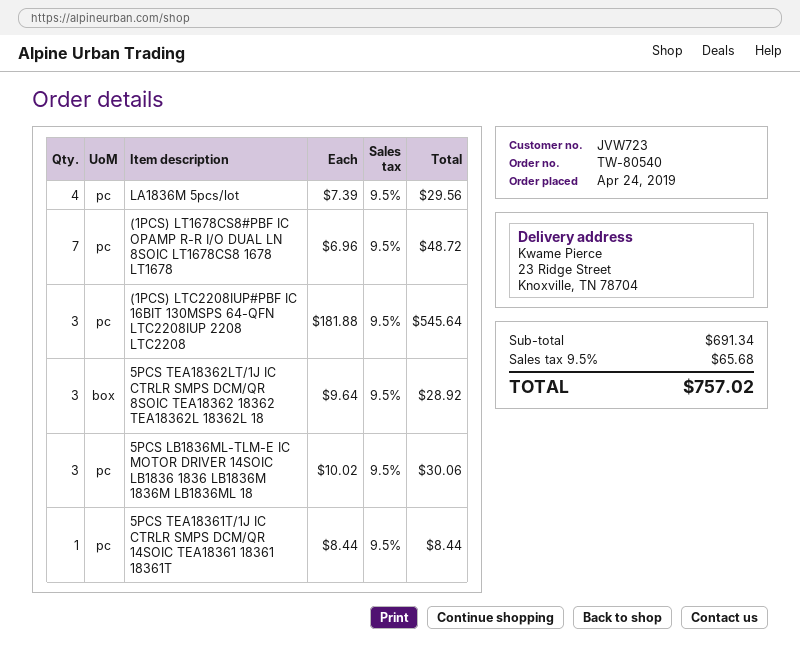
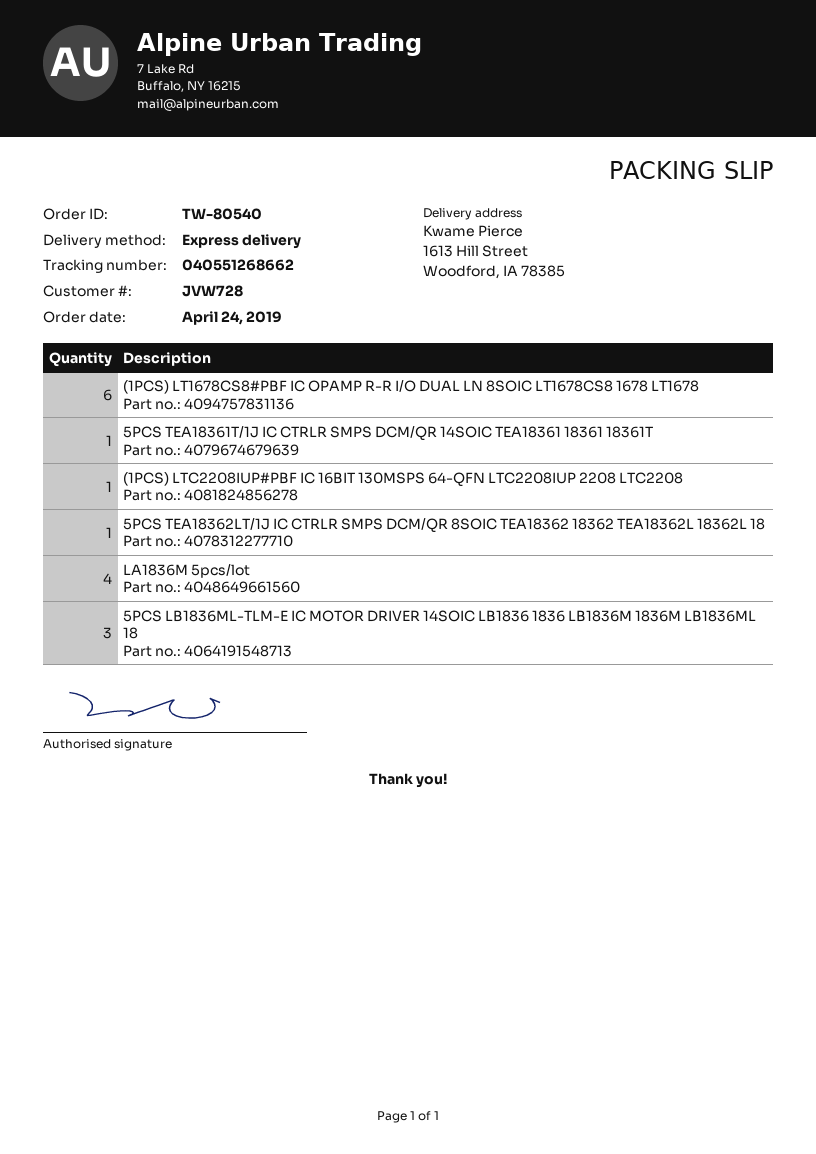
customer number: JVW723 -> JVW728
ship to: 23 Ridge Street, Knoxville, TN 78704 -> 1613 Hill Street, Woodford, IA 78385
(1PCS) LT1678CS8#PBF IC OPAMP R-R I/O DUAL LN 8SOIC LT1678CS8 1678 LT1678: 7 -> 6
(1PCS) LTC2208IUP#PBF IC 16BIT 130MSPS 64-QFN LTC2208IUP 2208 LTC2208: 3 -> 1
5PCS TEA18362LT/1J IC CTRLR SMPS DCM/QR 8SOIC TEA18362 18362 TEA18362L 18362L 18: 3 -> 1

